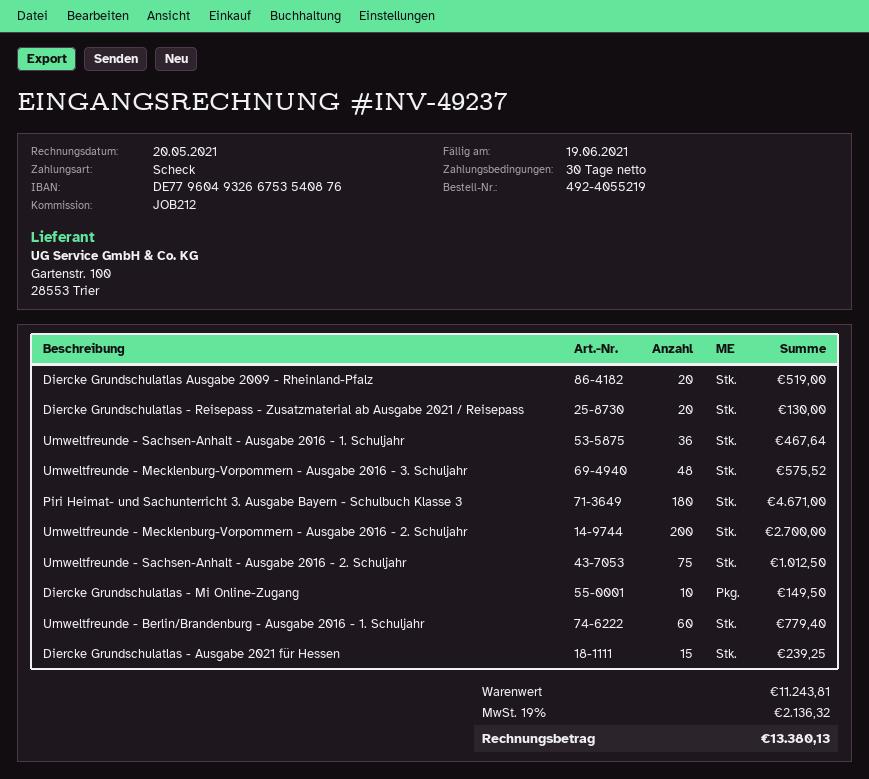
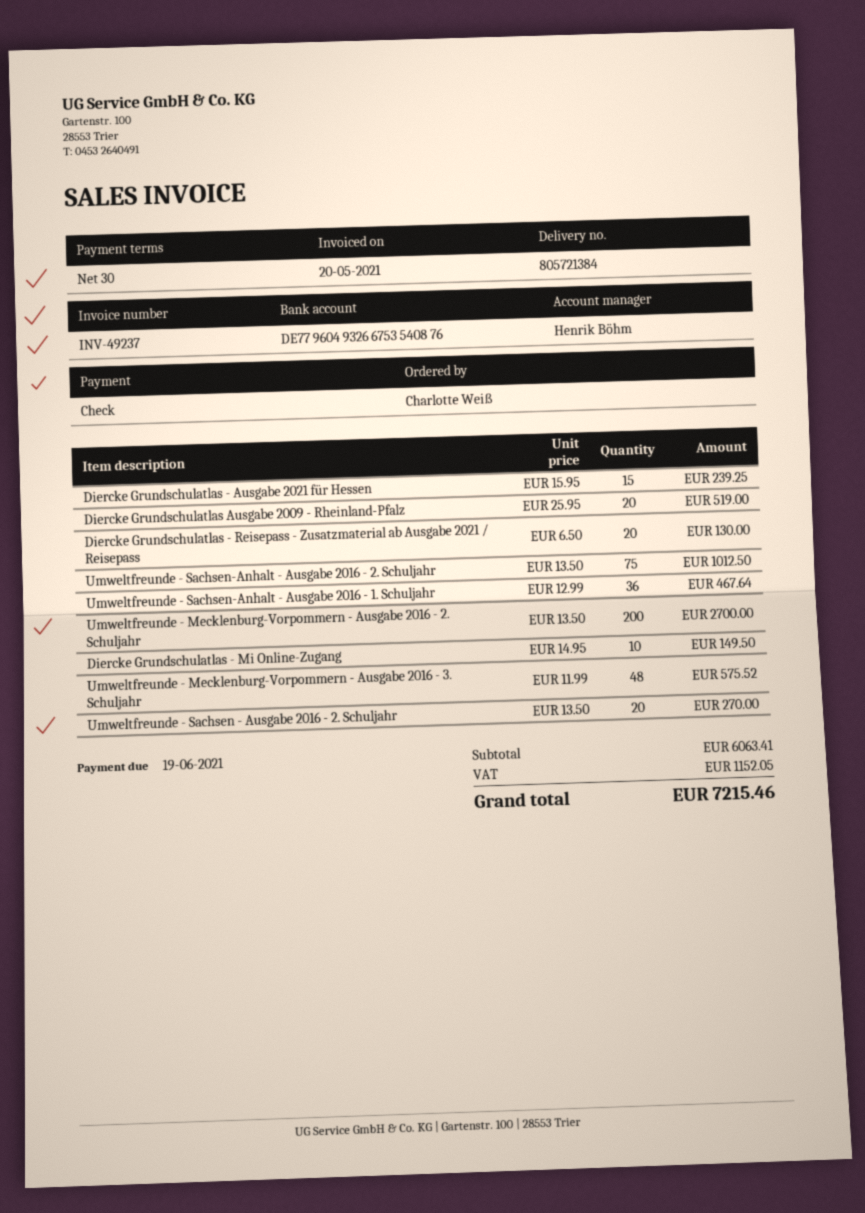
Piri Heimat- und Sachunterricht 3. Ausgabe Bayern - Schulbuch Klasse 3: 180 for 4671.00 -> none
Umweltfreunde - Berlin/Brandenburg - Ausgabe 2016 - 1. Schuljahr: 60 for 779.40 -> none
Umweltfreunde - Sachsen - Ausgabe 2016 - 2. Schuljahr: none -> 20 for 270.00
subtotal: 11243.81 -> 6063.41
tax: 2136.32 -> 1152.05
total: 13380.13 -> 7215.46

